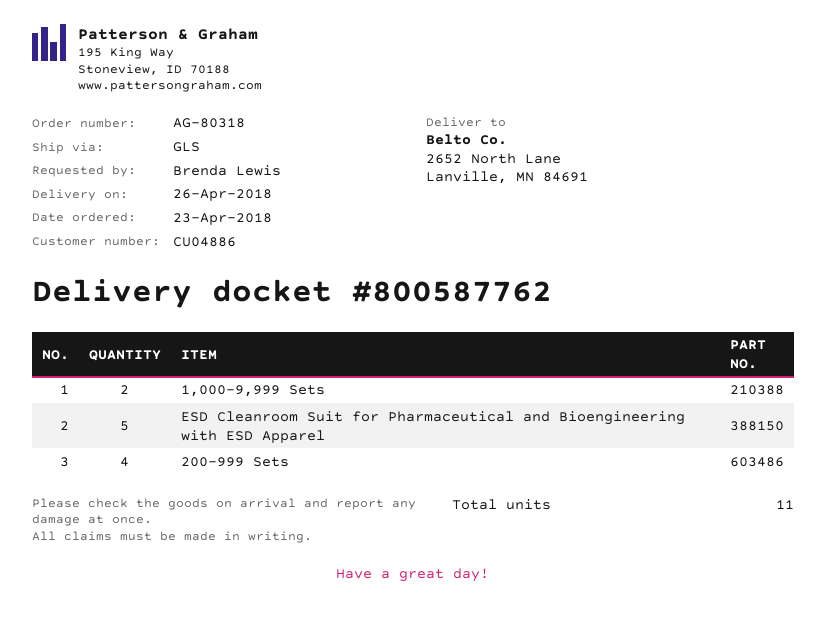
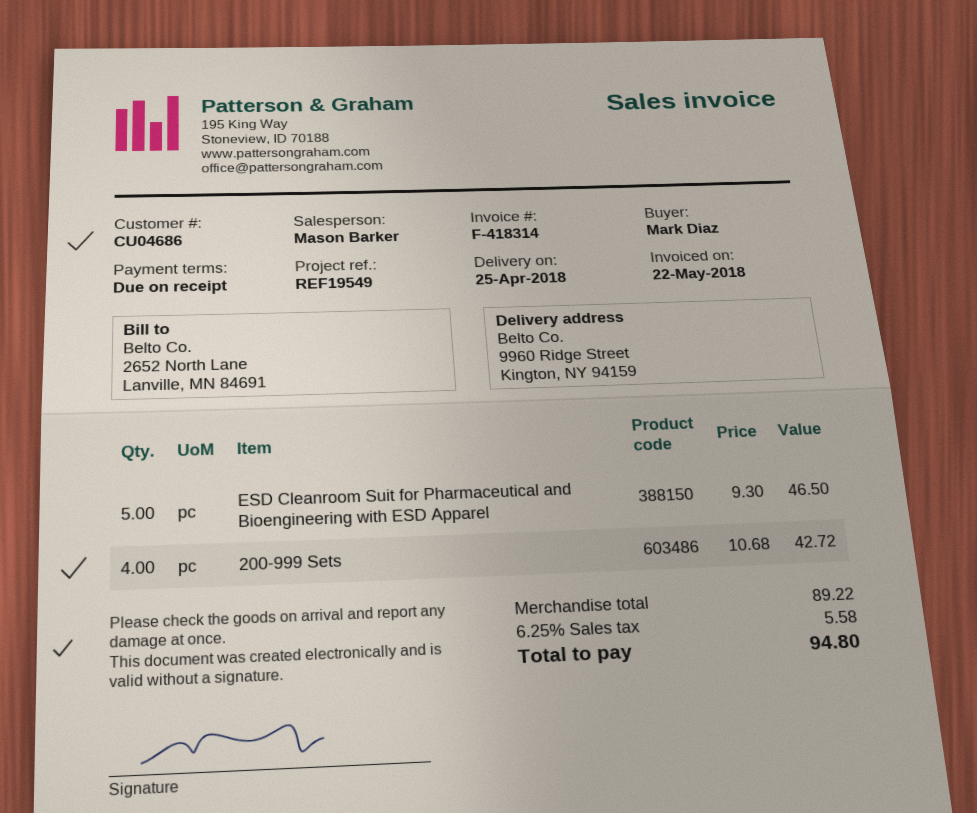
delivery date: 2018-04-26 -> 2018-04-25
customer number: CU04886 -> CU04686
ordered by: Brenda Lewis -> Mark Diaz
ship to: 2652 North Lane, Lanville, MN 84691 -> 9960 Ridge Street, Kington, NY 94159
1,000-9,999 Sets: 2 -> none

